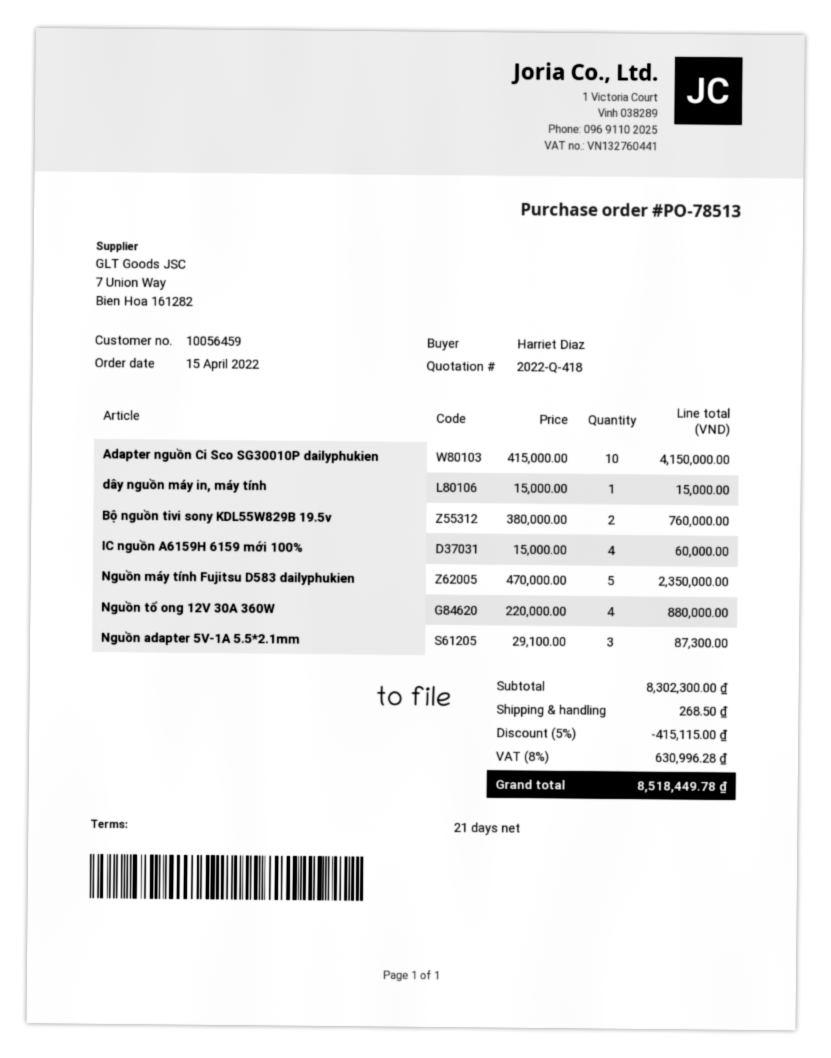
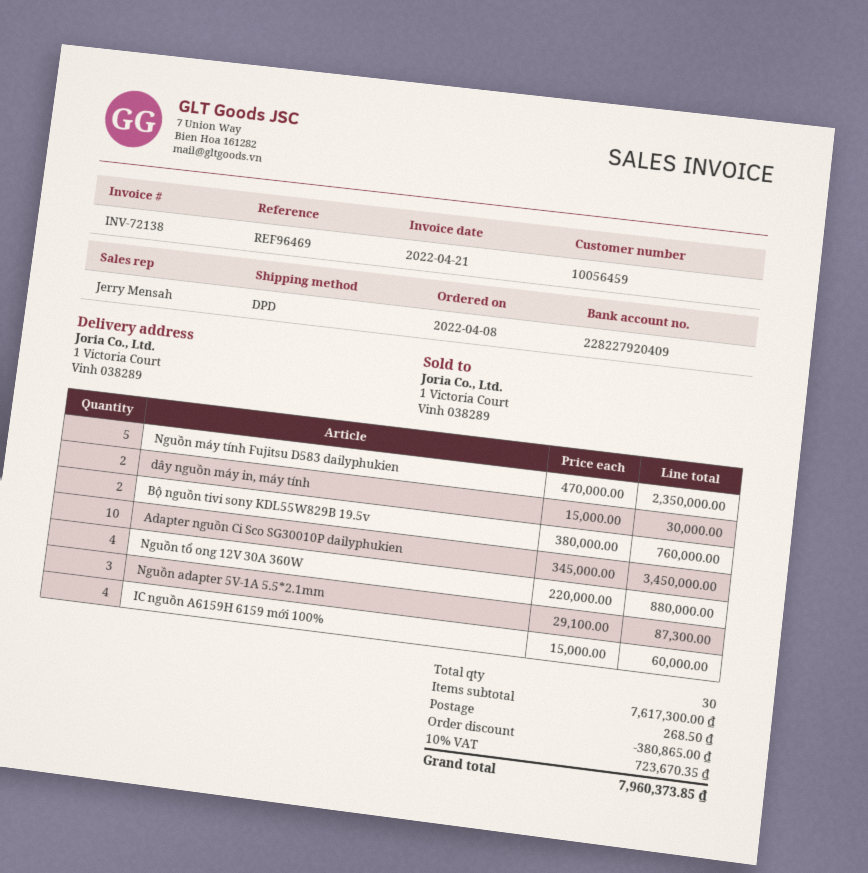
order date: 2022-04-15 -> 2022-04-08
Adapter nguồn Ci Sco SG30010P dailyphukien: 10 x 415000.00 = 4150000.00 -> 10 x 345000.00 = 3450000.00
dây nguồn máy in, máy tính: 1 x 15000.00 = 15000.00 -> 2 x 15000.00 = 30000.00
subtotal: 8302300.00 -> 7617300.00
discount: 415115.00 -> 380865.00
tax: 8% = 630996.28 -> 10% = 723670.35
total: 8518449.78 -> 7960373.85

